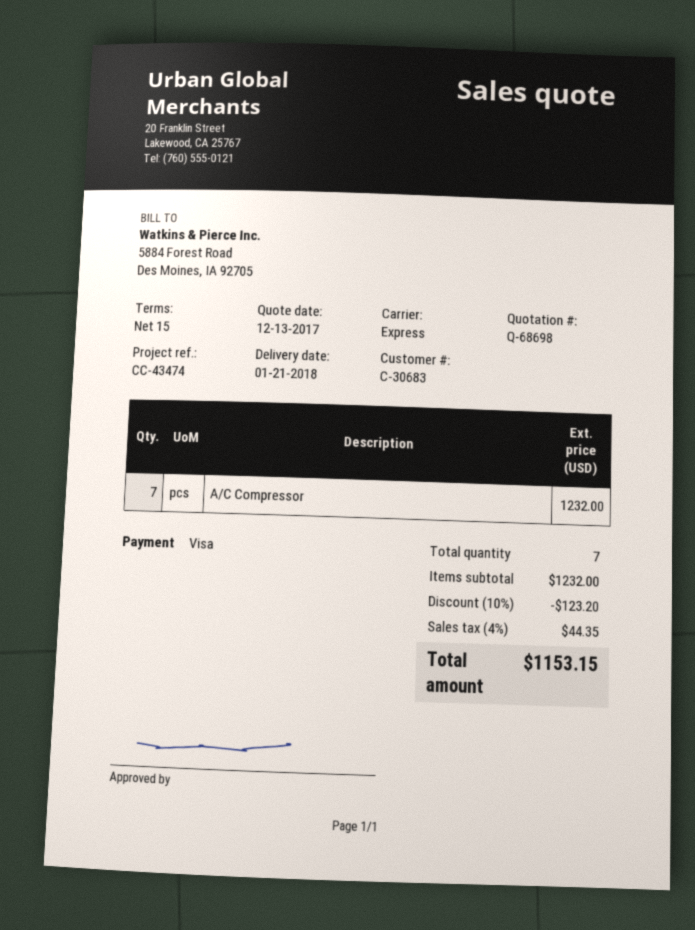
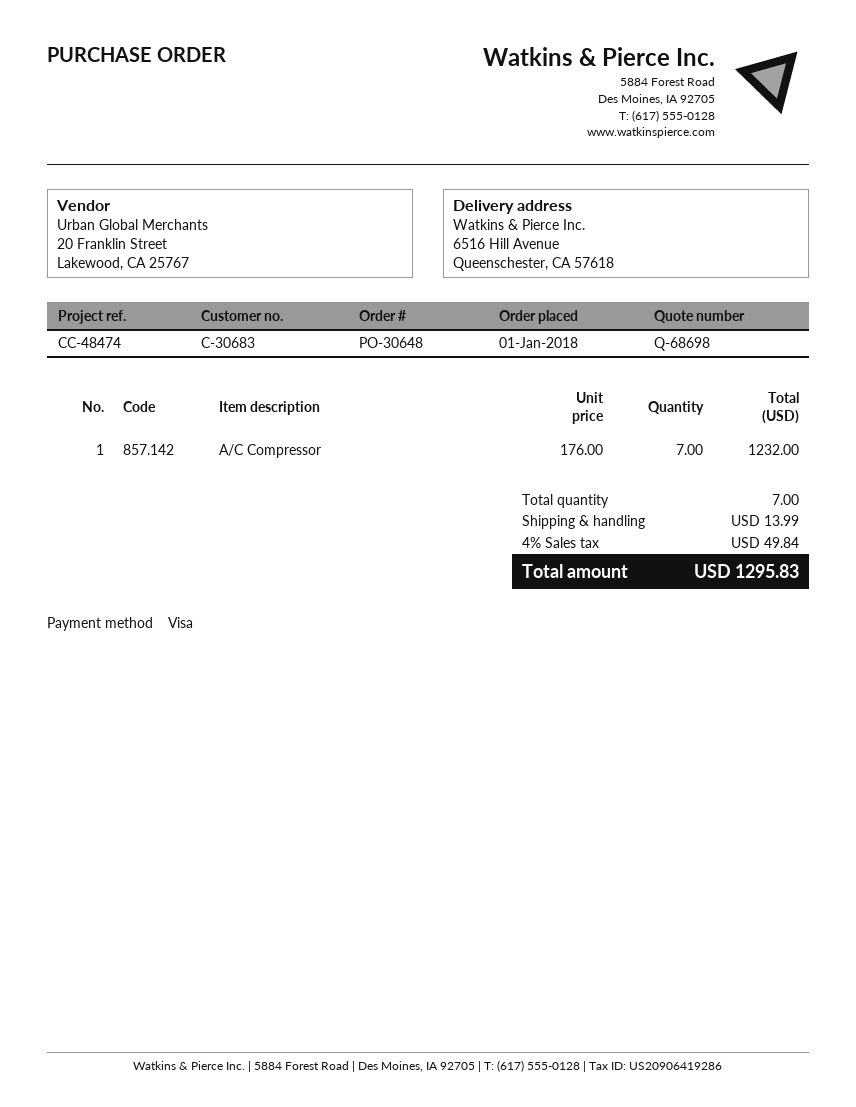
reference: CC-43474 -> CC-48474
discount: 10% = 123.20 -> none
shipping: none -> 13.99
tax: 4% = 44.35 -> 4% = 49.84
total: 1153.15 -> 1295.83

